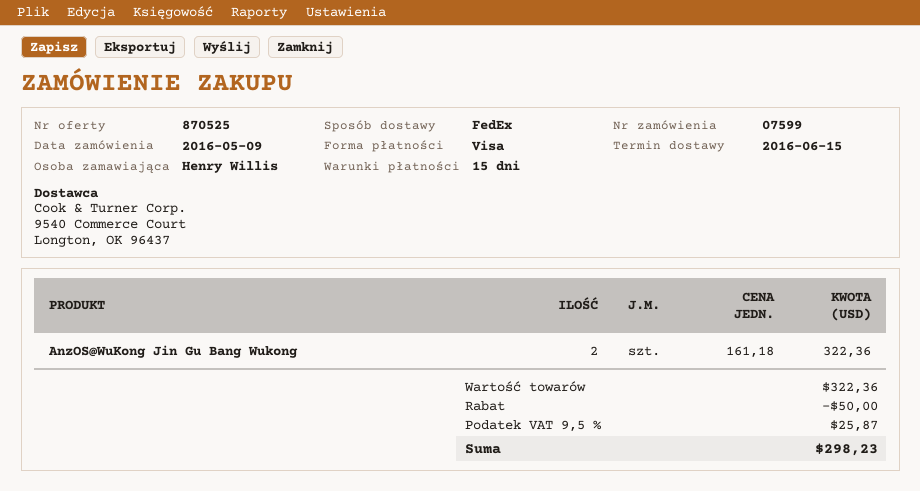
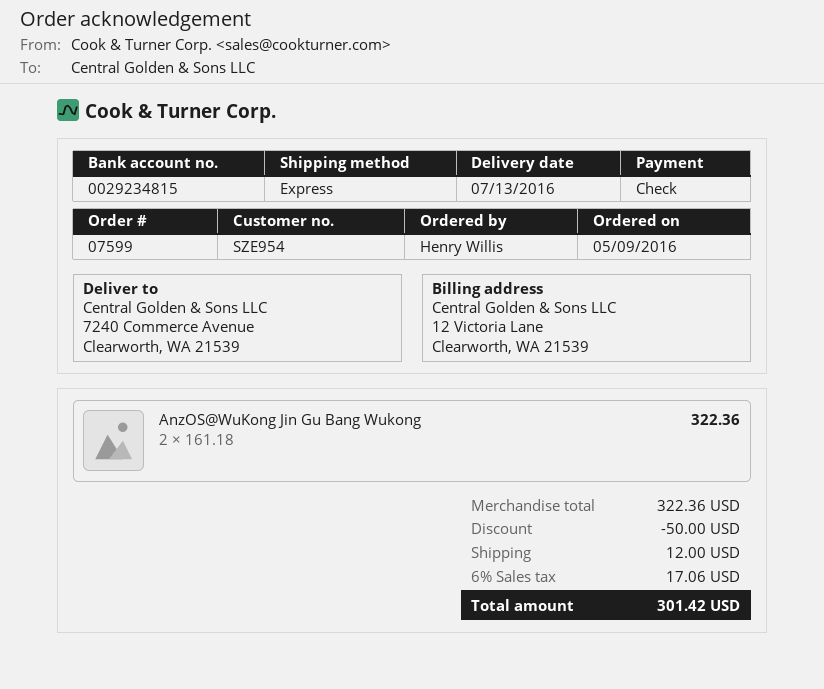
delivery date: 2016-06-15 -> 2016-07-13
payment method: Visa -> cheque
shipping method: FedEx -> express
shipping: none -> 12.00
tax: 9.5% = 25.87 -> 6% = 17.06
total: 298.23 -> 301.42

